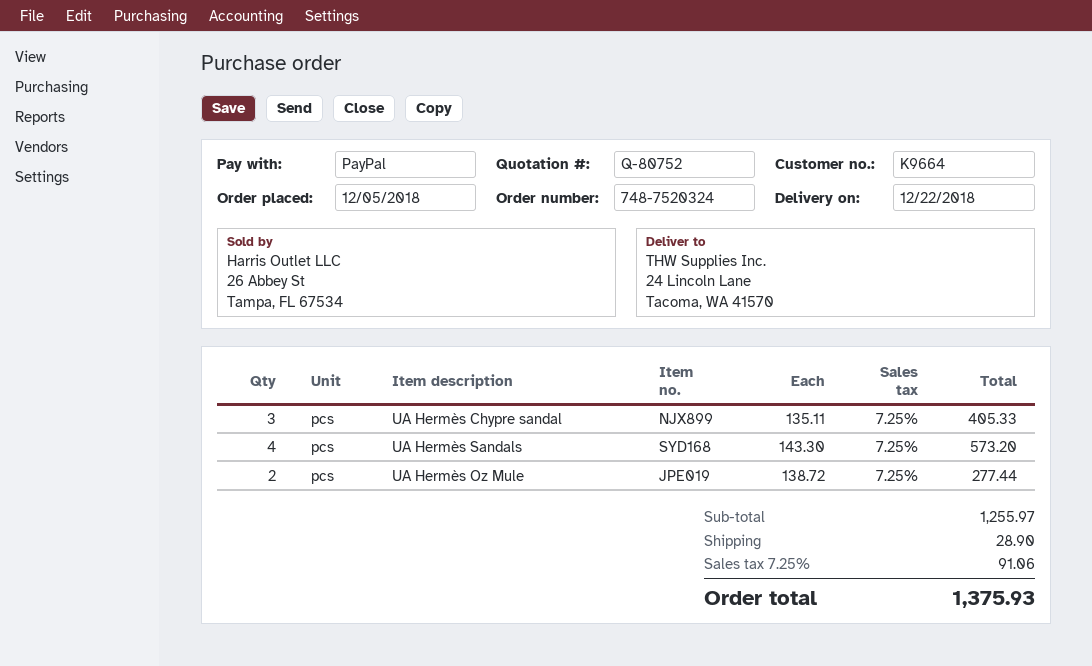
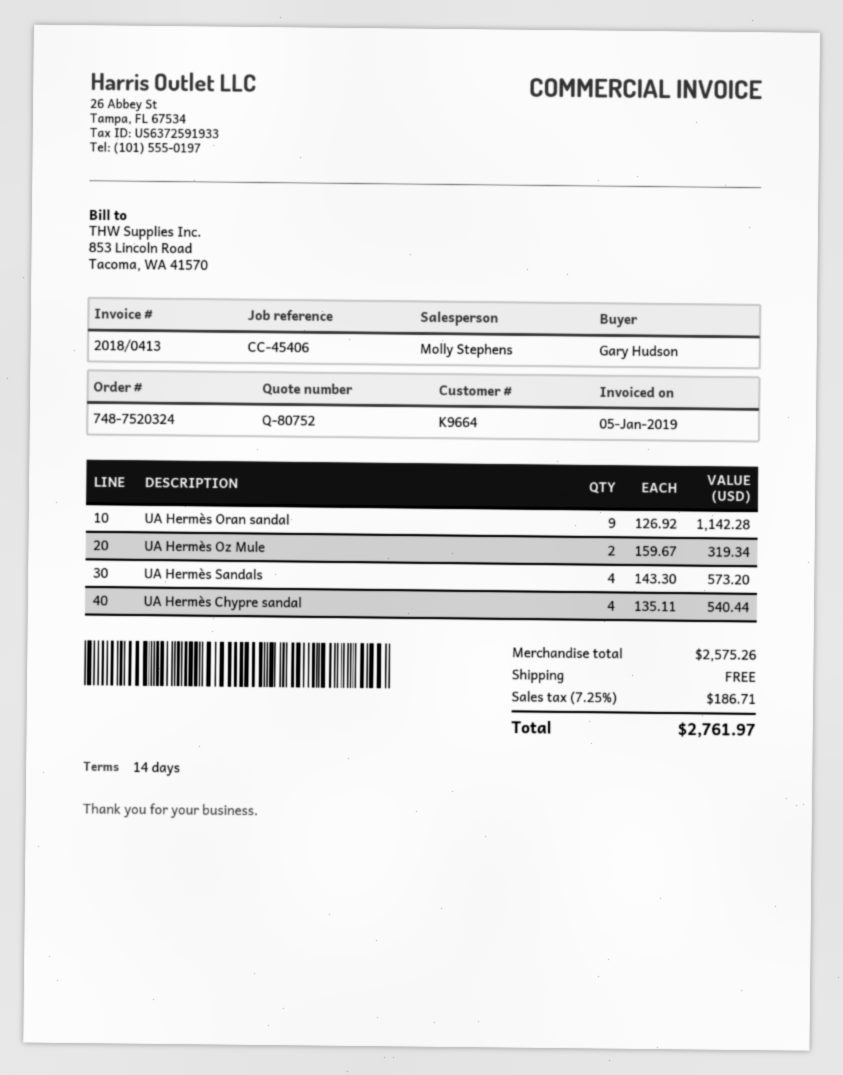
UA Hermès Chypre sandal: 3 x 135.11 = 405.33 -> 4 x 135.11 = 540.44
UA Hermès Oz Mule: 2 x 138.72 = 277.44 -> 2 x 159.67 = 319.34
UA Hermès Oran sandal: none -> 9 x 126.92 = 1142.28
subtotal: 1255.97 -> 2575.26
shipping: 28.90 -> 0.00
tax: 7.25% = 91.06 -> 7.25% = 186.71
total: 1375.93 -> 2761.97

